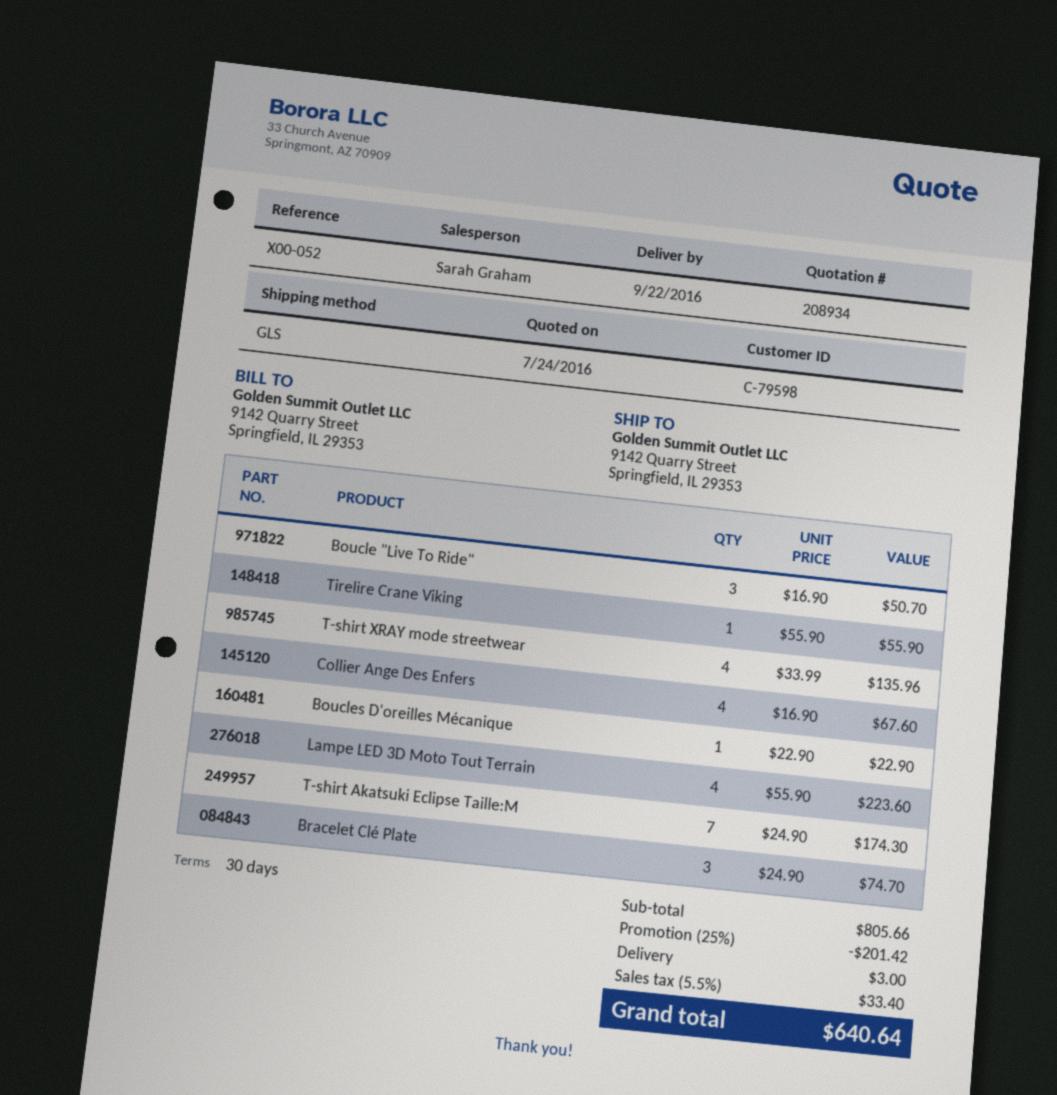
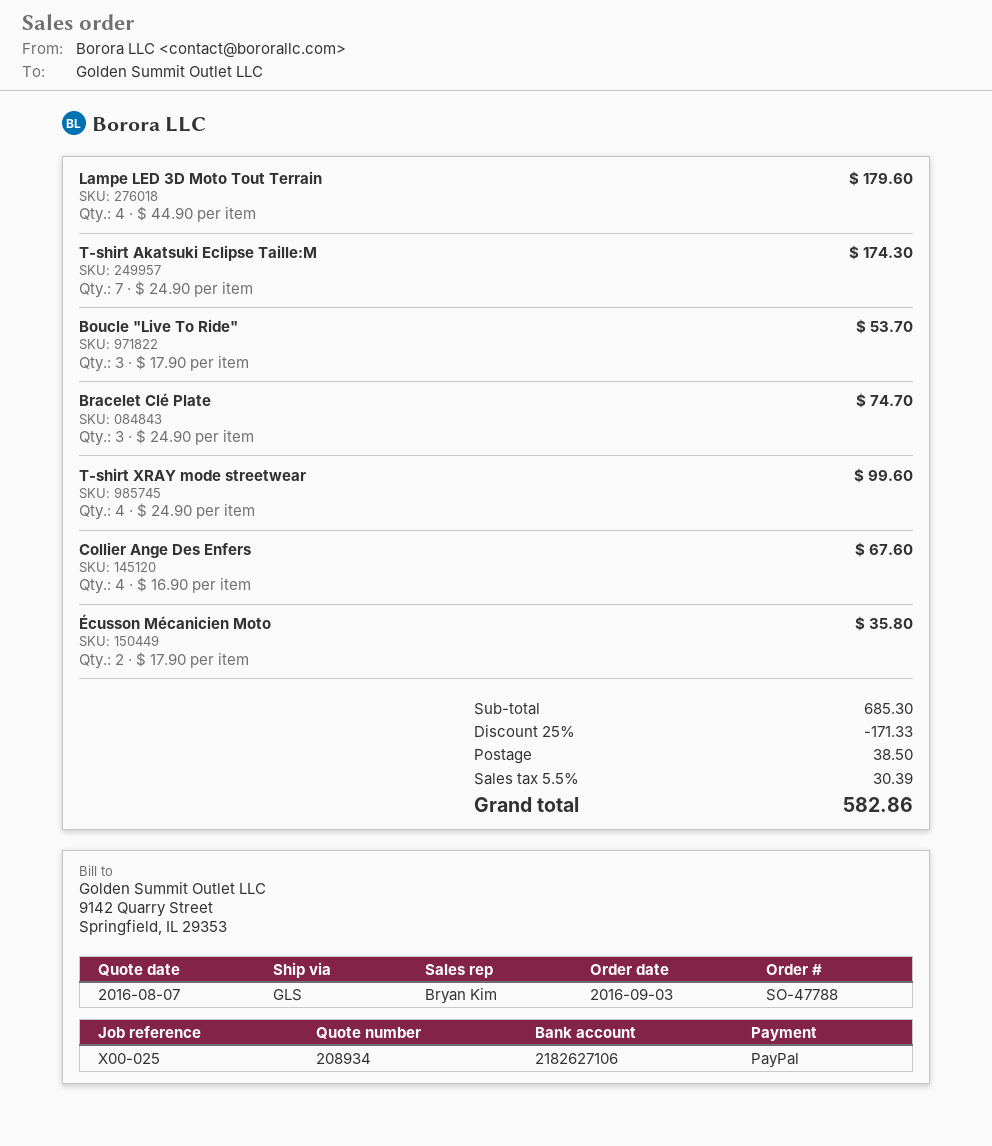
quote date: 2016-07-24 -> 2016-08-07
reference: X00-052 -> X00-025
sales rep: Sarah Graham -> Bryan Kim
Boucle "Live To Ride": 3 x 16.90 = 50.70 -> 3 x 17.90 = 53.70
Tirelire Crane Viking: 1 x 55.90 = 55.90 -> none
T-shirt XRAY mode streetwear: 4 x 33.99 = 135.96 -> 4 x 24.90 = 99.60
Boucles D'oreilles Mécanique: 1 x 22.90 = 22.90 -> none
Lampe LED 3D Moto Tout Terrain: 4 x 55.90 = 223.60 -> 4 x 44.90 = 179.60
Écusson Mécanicien Moto: none -> 2 x 17.90 = 35.80
subtotal: 805.66 -> 685.30
discount: 25% = 201.42 -> 25% = 171.33
shipping: 3.00 -> 38.50
tax: 5.5% = 33.40 -> 5.5% = 30.39
total: 640.64 -> 582.86

